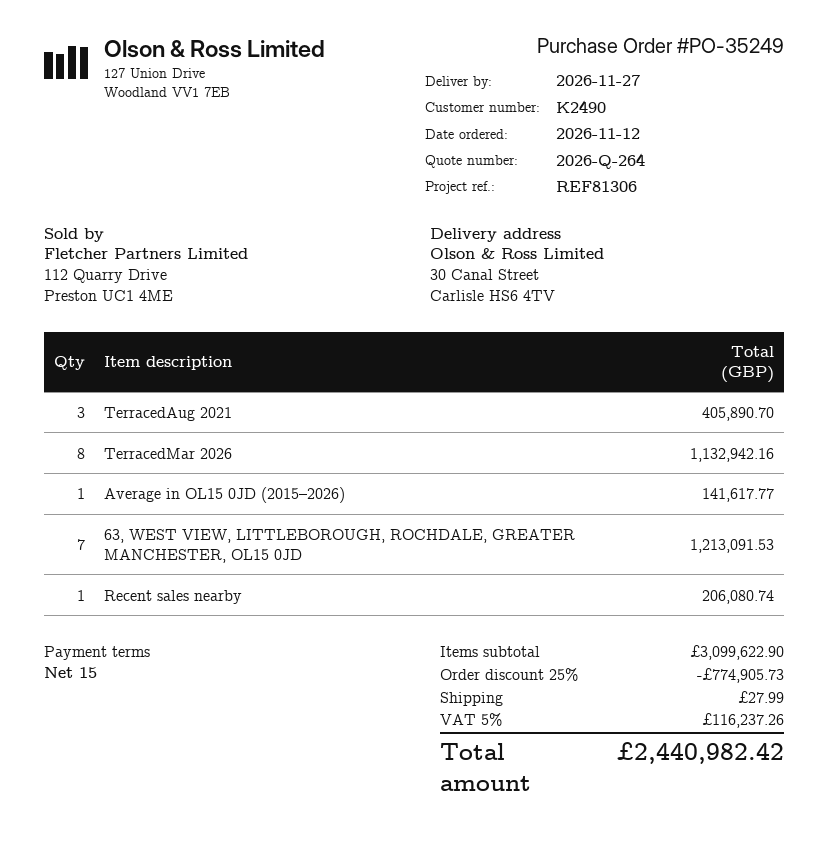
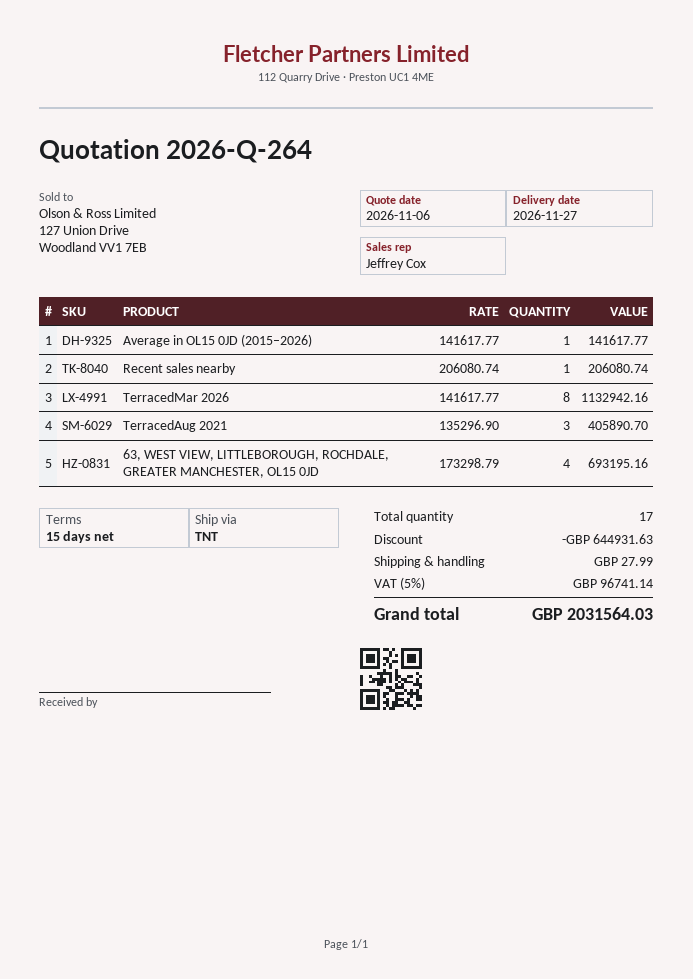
63, WEST VIEW, LITTLEBOROUGH, ROCHDALE, GREATER MANCHESTER, OL15 0JD: 7 for 1213091.53 -> 4 for 693195.16
discount: 774905.73 -> 644931.63
tax: 5% = 116237.26 -> 5% = 96741.14
total: 2440982.42 -> 2031564.03

